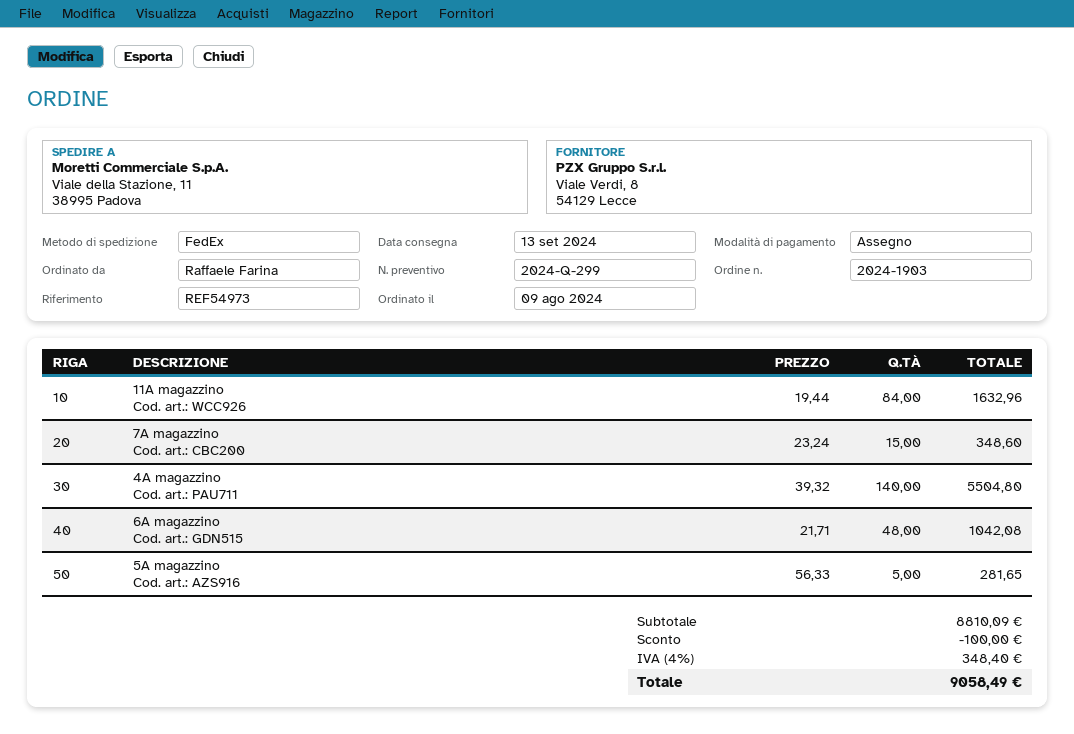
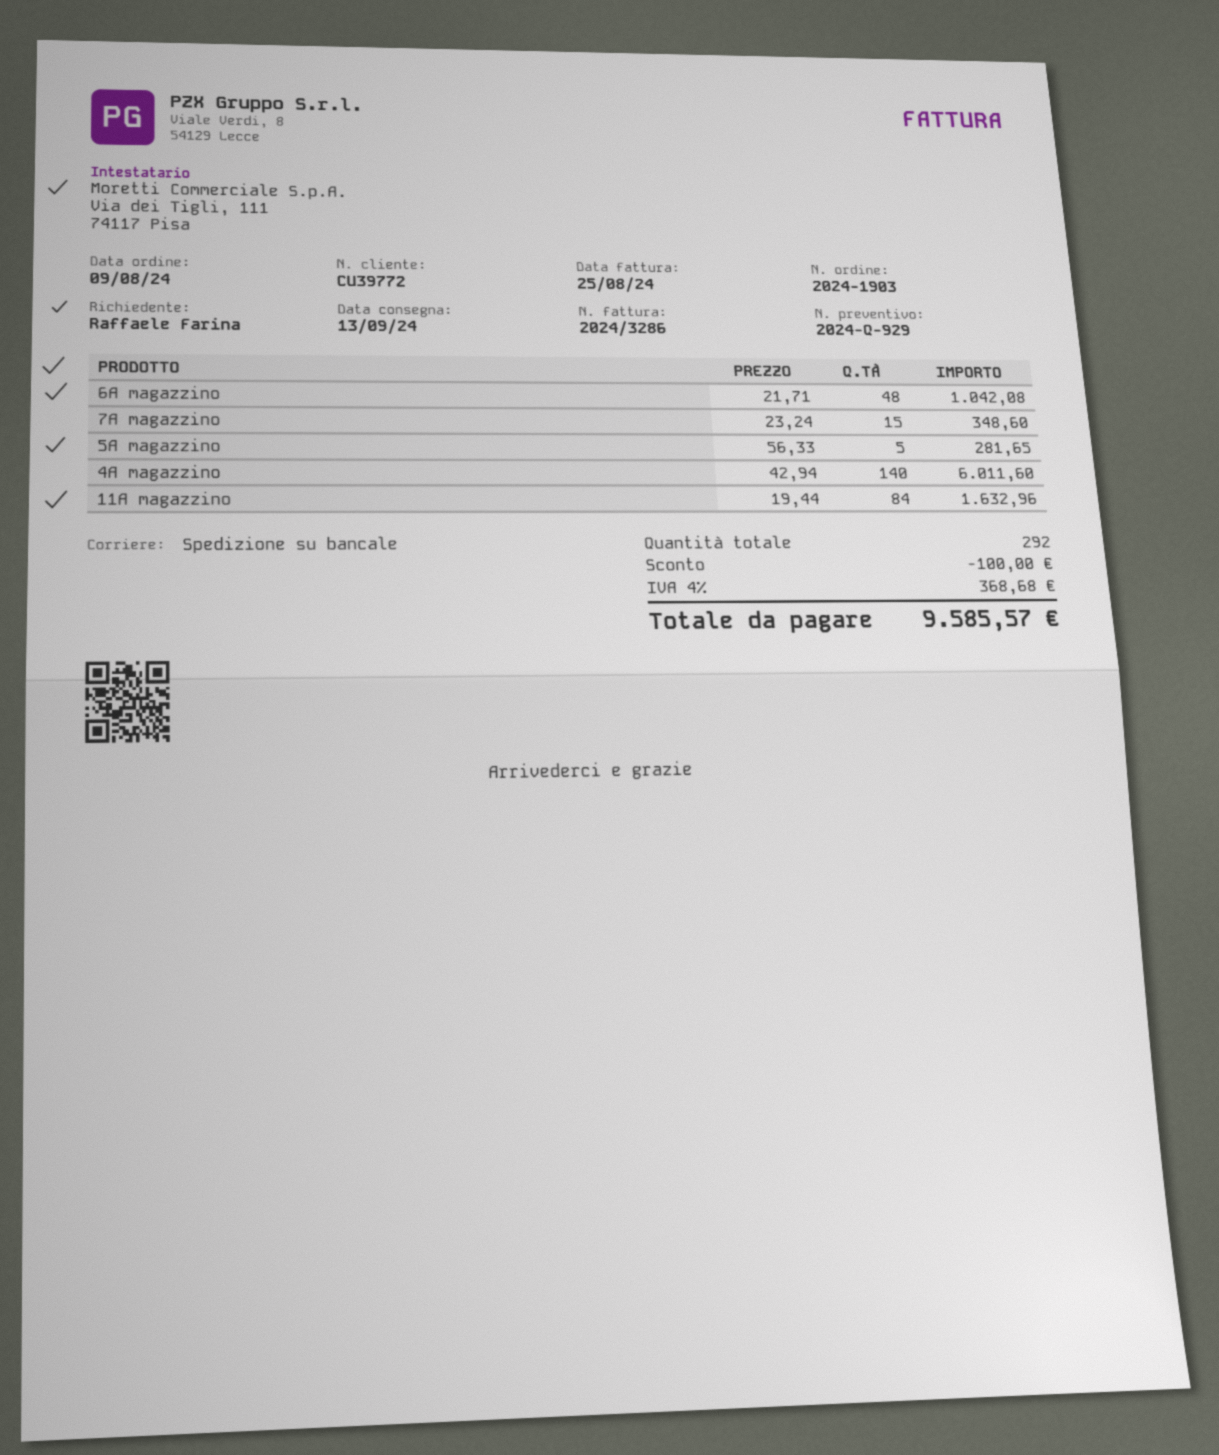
quote number: 2024-Q-299 -> 2024-Q-929
shipping method: FedEx -> pallet freight
4A magazzino: 140 x 39.32 = 5504.80 -> 140 x 42.94 = 6011.60
tax: 4% = 348.40 -> 4% = 368.68
total: 9058.49 -> 9585.57

